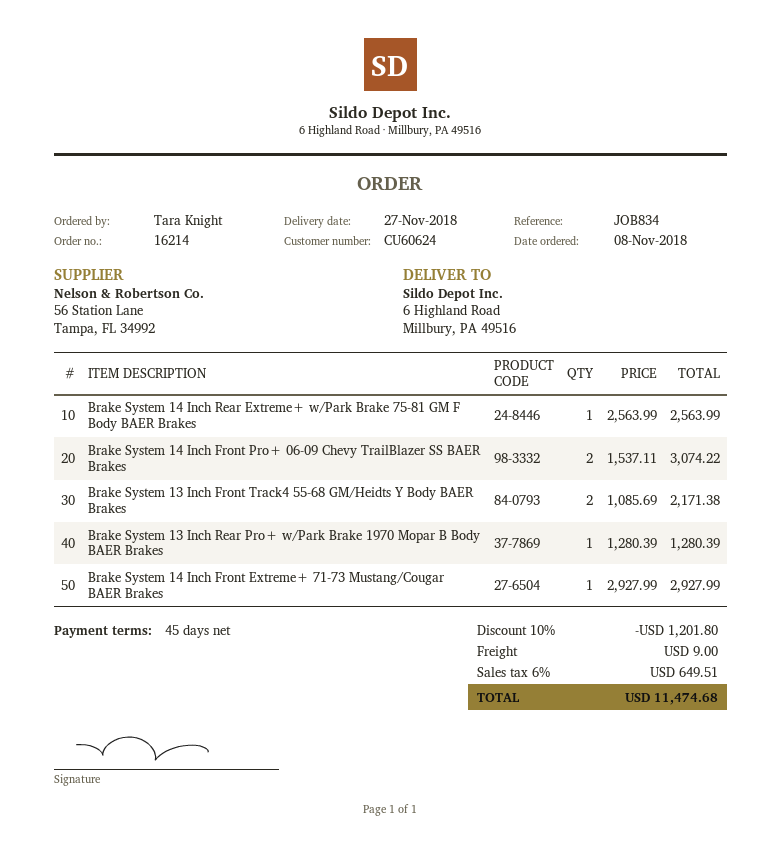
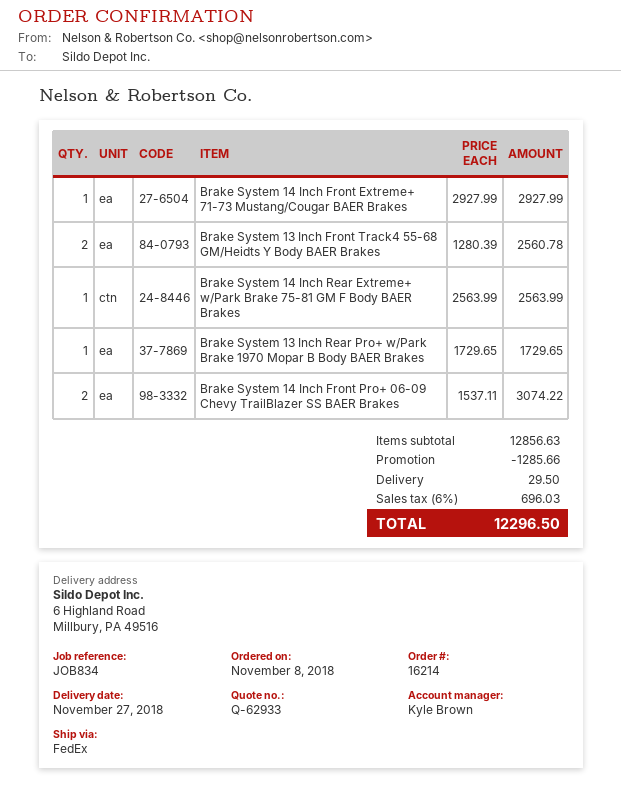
Brake System 13 Inch Front Track4 55-68 GM/Heidts Y Body BAER Brakes: 2 x 1085.69 = 2171.38 -> 2 x 1280.39 = 2560.78
Brake System 13 Inch Rear Pro+ w/Park Brake 1970 Mopar B Body BAER Brakes: 1 x 1280.39 = 1280.39 -> 1 x 1729.65 = 1729.65
discount: 1201.80 -> 1285.66
shipping: 9.00 -> 29.50
tax: 6% = 649.51 -> 6% = 696.03
total: 11474.68 -> 12296.50

